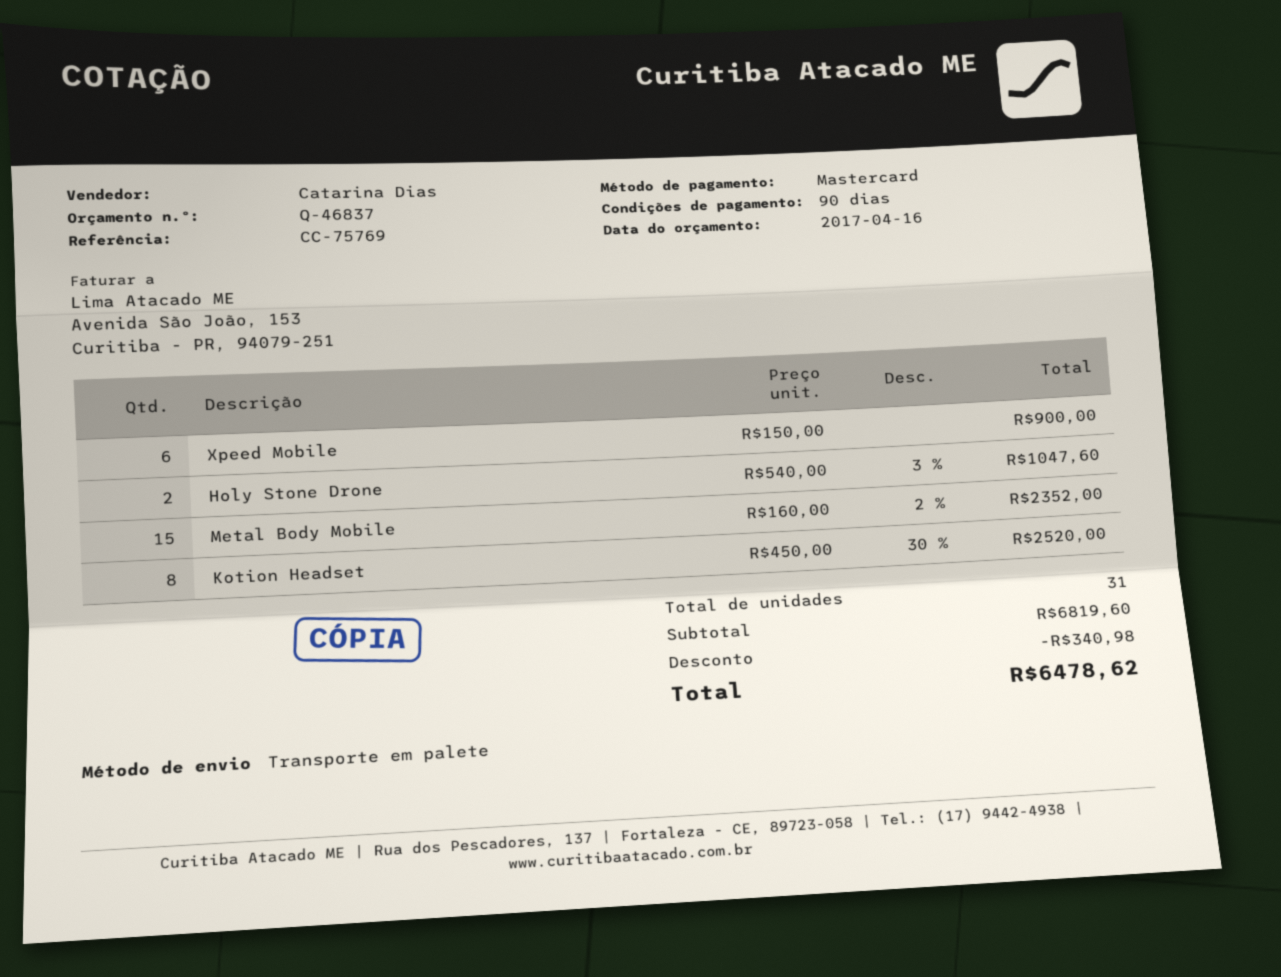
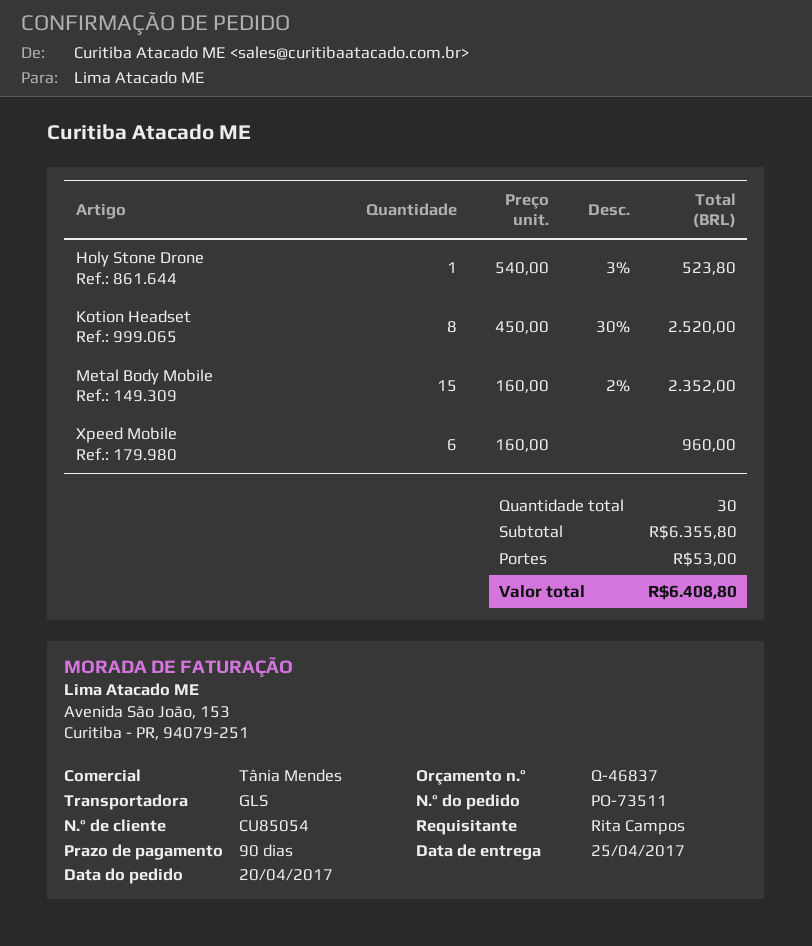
sales rep: Catarina Dias -> Tânia Mendes
shipping method: pallet freight -> GLS
Xpeed Mobile: 6 x 150.00 = 900.00 -> 6 x 160.00 = 960.00
Holy Stone Drone: 2 x 540.00 - 3% = 1047.60 -> 1 x 540.00 - 3% = 523.80
total quantity: 31 -> 30
subtotal: 6819.60 -> 6355.80
discount: 340.98 -> none
shipping: none -> 53.00
total: 6478.62 -> 6408.80

